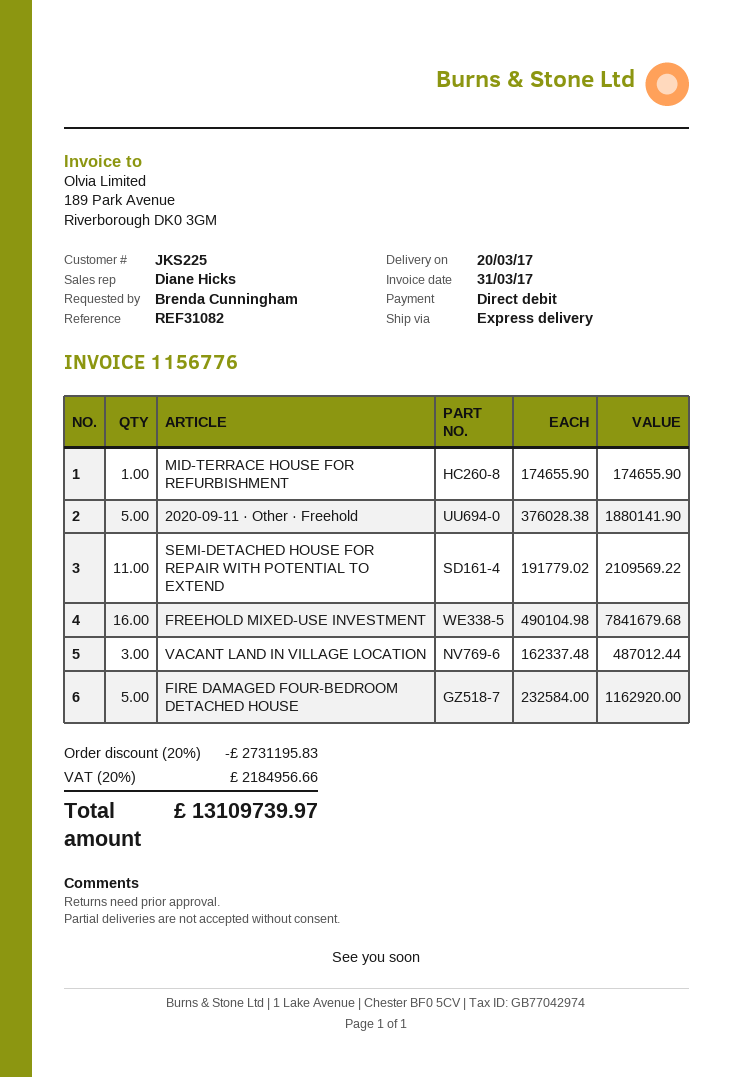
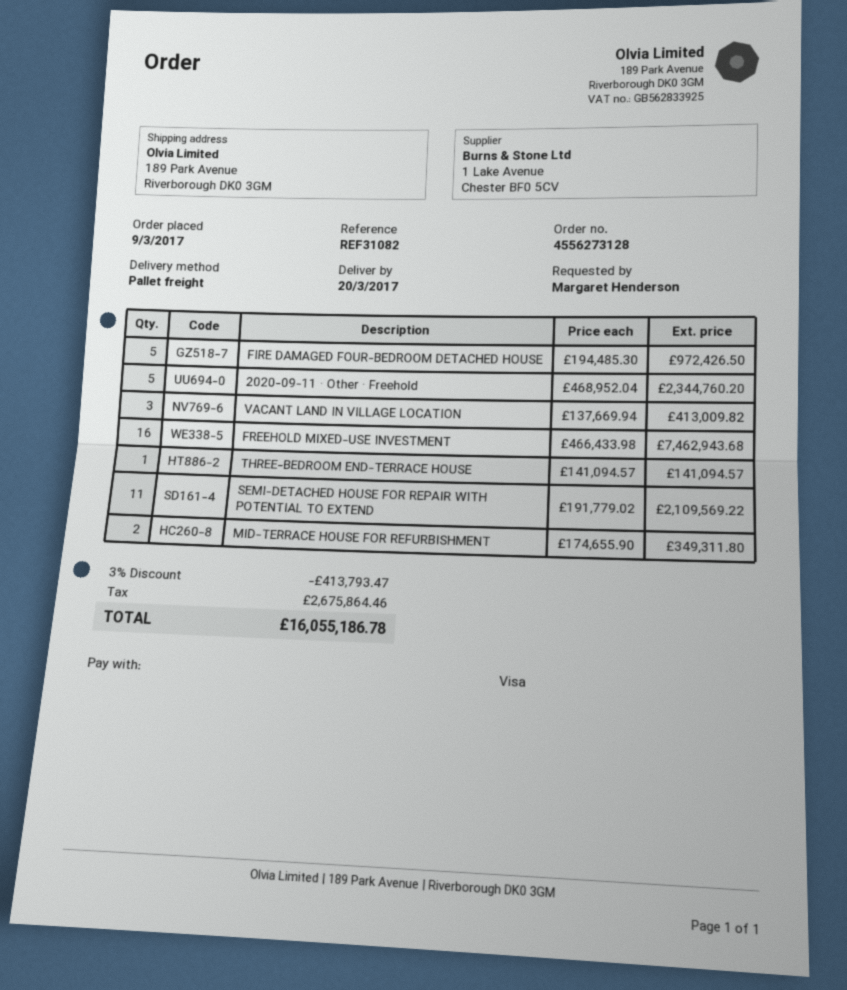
ordered by: Brenda Cunningham -> Margaret Henderson
payment method: direct debit -> Visa
shipping method: express -> pallet freight
MID-TERRACE HOUSE FOR REFURBISHMENT: 1 x 174655.90 = 174655.90 -> 2 x 174655.90 = 349311.80
2020-09-11 · Other · Freehold: 5 x 376028.38 = 1880141.90 -> 5 x 468952.04 = 2344760.20
FREEHOLD MIXED-USE INVESTMENT: 16 x 490104.98 = 7841679.68 -> 16 x 466433.98 = 7462943.68
VACANT LAND IN VILLAGE LOCATION: 3 x 162337.48 = 487012.44 -> 3 x 137669.94 = 413009.82
FIRE DAMAGED FOUR-BEDROOM DETACHED HOUSE: 5 x 232584.00 = 1162920.00 -> 5 x 194485.30 = 972426.50
THREE-BEDROOM END-TERRACE HOUSE: none -> 1 x 141094.57 = 141094.57
discount: 20% = 2731195.83 -> 3% = 413793.47
tax: 2184956.66 -> 2675864.46
total: 13109739.97 -> 16055186.78

